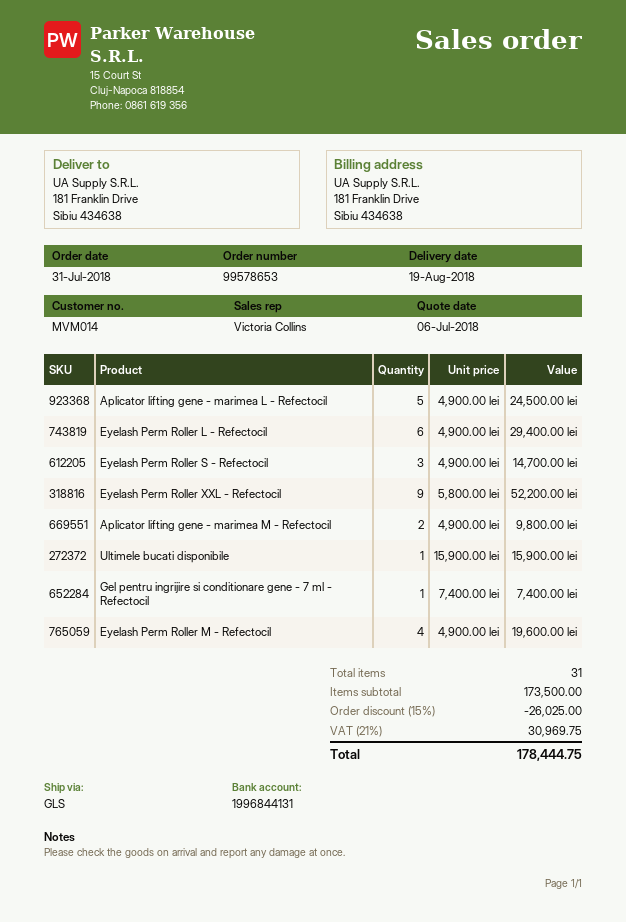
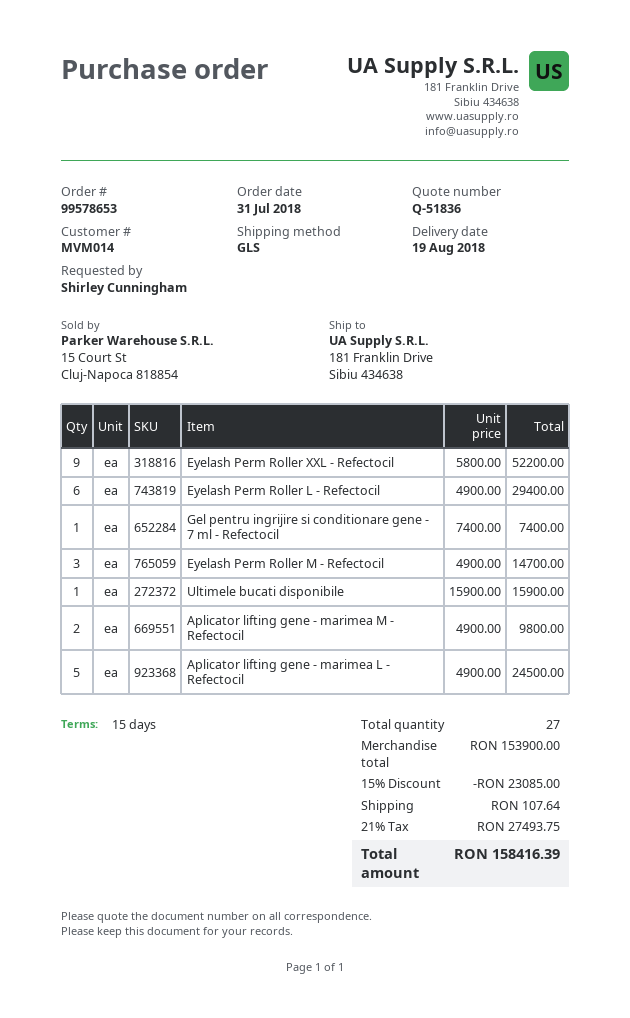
Eyelash Perm Roller S - Refectocil: 3 x 4900.00 = 14700.00 -> none
Eyelash Perm Roller M - Refectocil: 4 x 4900.00 = 19600.00 -> 3 x 4900.00 = 14700.00
total quantity: 31 -> 27
subtotal: 173500.00 -> 153900.00
discount: 15% = 26025.00 -> 15% = 23085.00
shipping: none -> 107.64
tax: 21% = 30969.75 -> 21% = 27493.75
total: 178444.75 -> 158416.39

